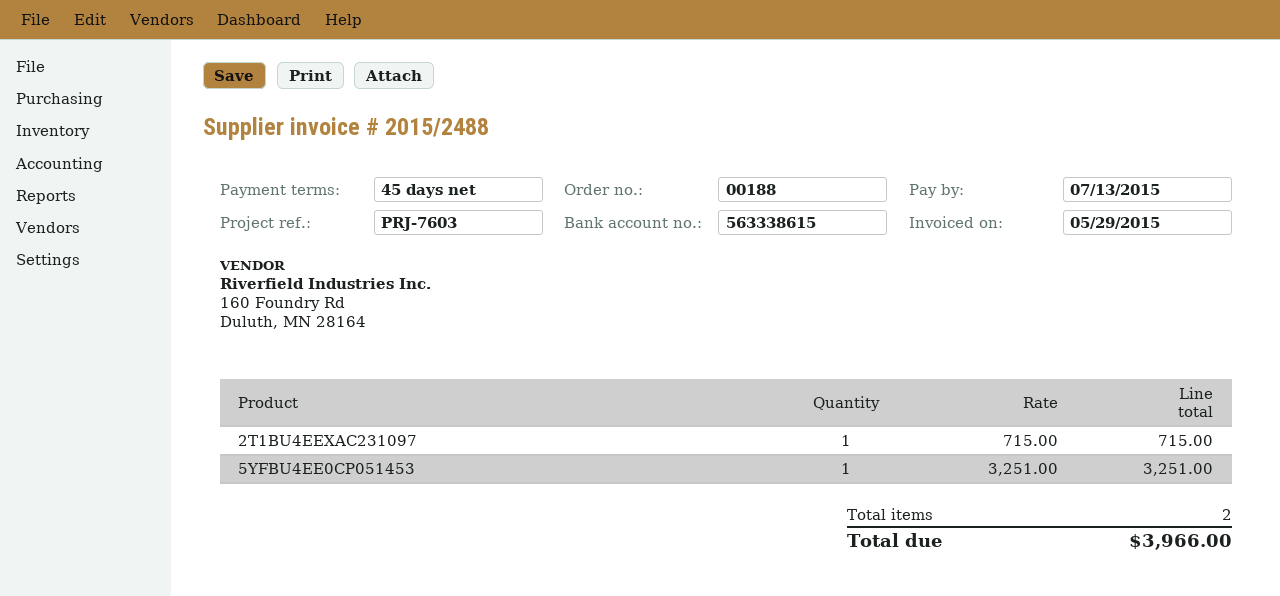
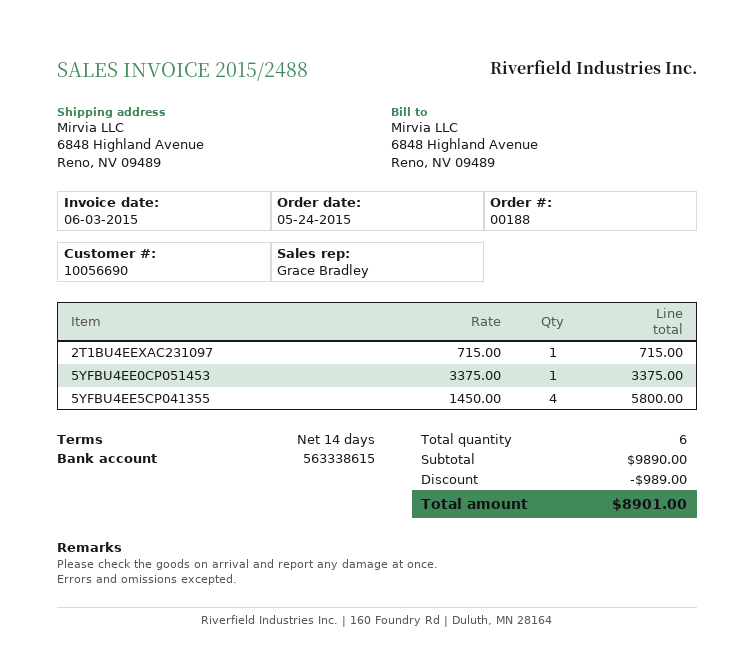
invoice date: 2015-05-29 -> 2015-06-03
payment terms: 45 days -> 14 days
5YFBU4EE0CP051453: 1 x 3251.00 = 3251.00 -> 1 x 3375.00 = 3375.00
5YFBU4EE5CP041355: none -> 4 x 1450.00 = 5800.00
total quantity: 2 -> 6
discount: none -> 989.00
total: 3966.00 -> 8901.00

